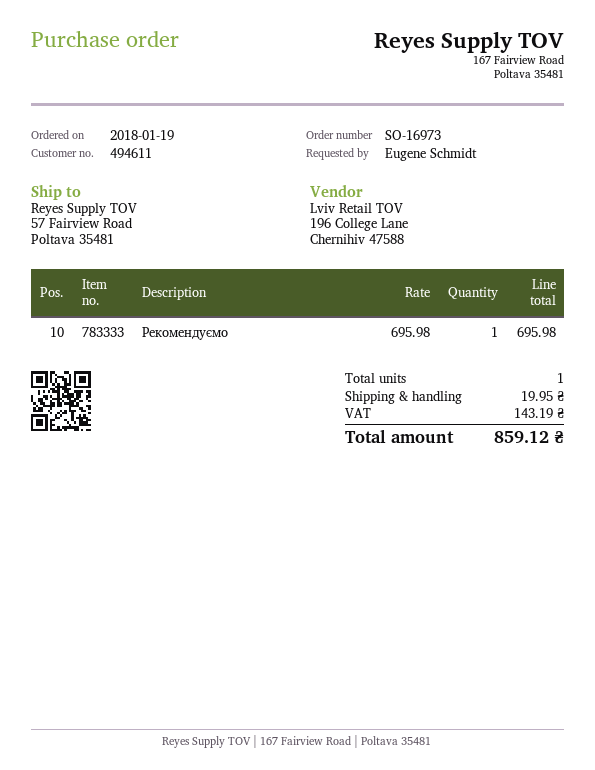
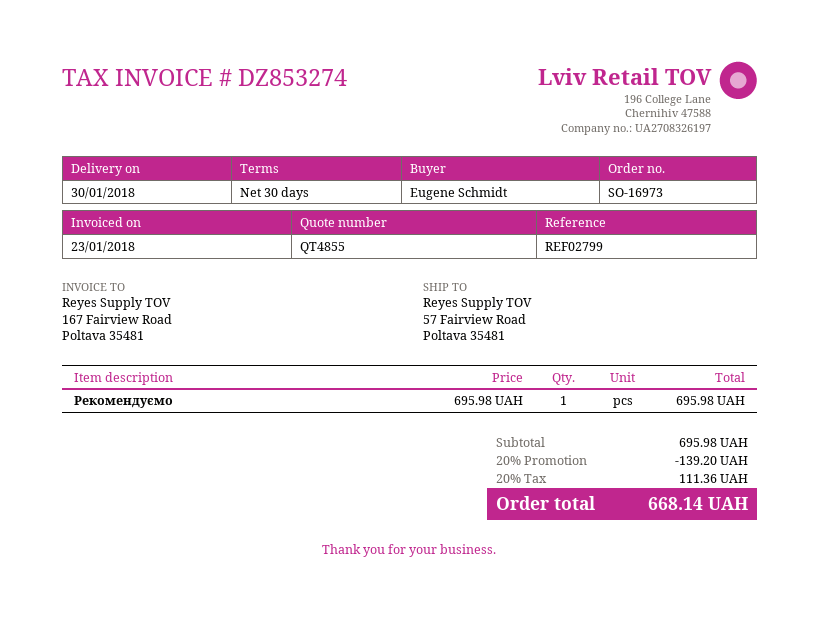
discount: none -> 20% = 139.20
shipping: 19.95 -> none
tax: 143.19 -> 111.36
total: 859.12 -> 668.14

